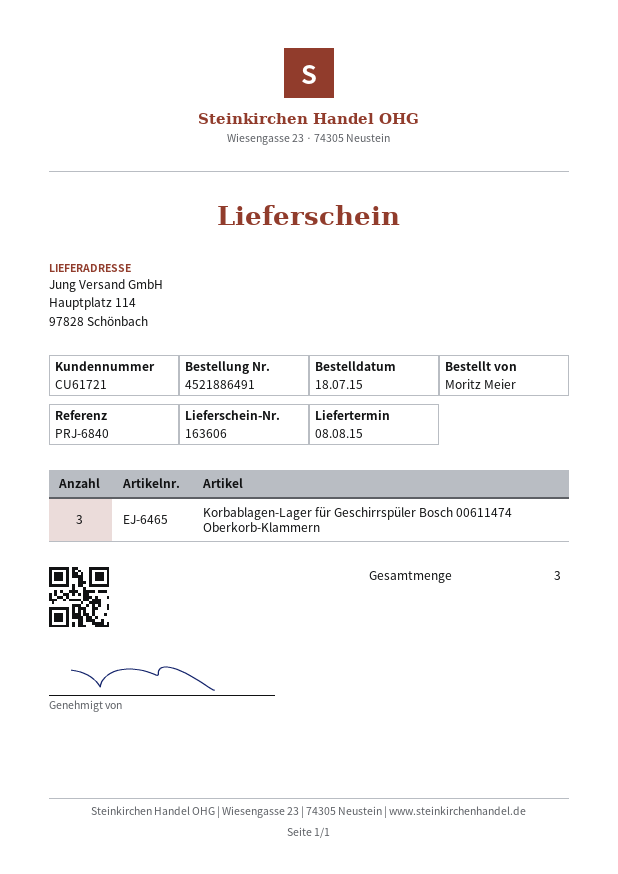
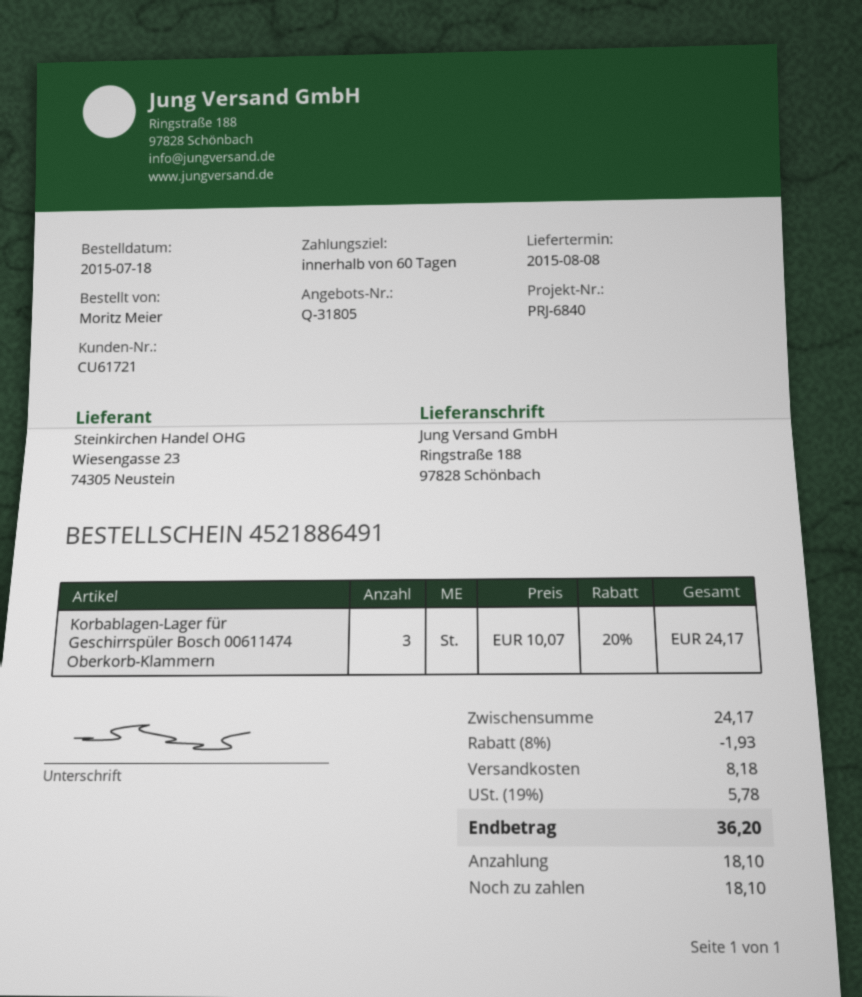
ship to: Hauptplatz 114, 97828 Schönbach -> Ringstraße 188, 97828 Schönbach

